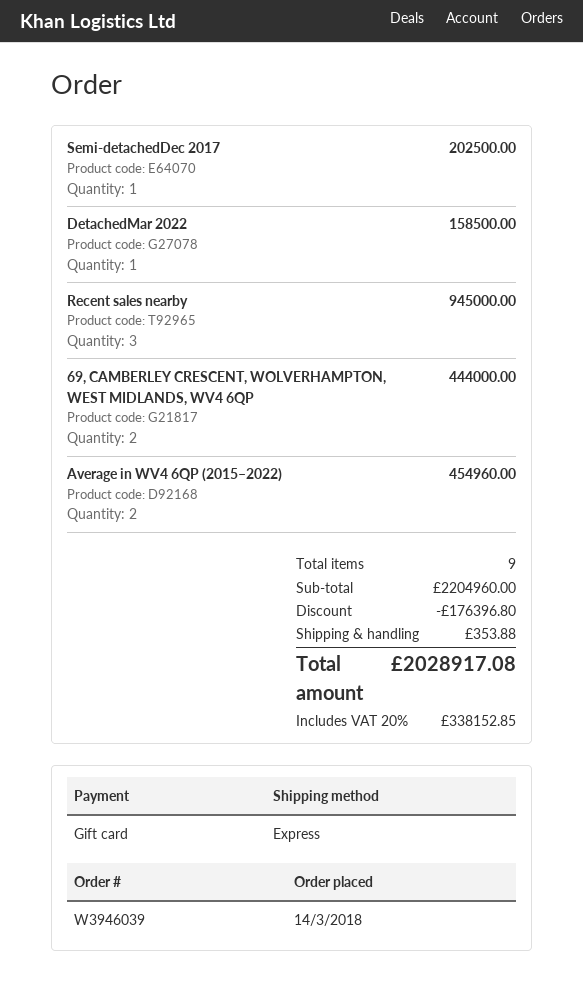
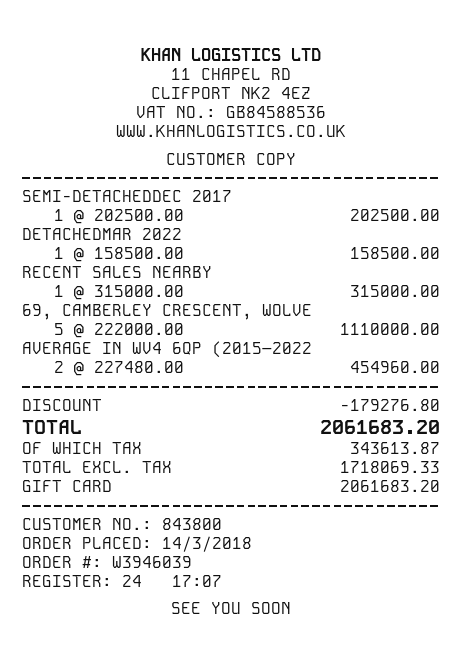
Recent sales nearby: 3 for 945000.00 -> 1 for 315000.00
69, CAMBERLEY CRESCENT, WOLVERHAMPTON, WEST MIDLANDS, WV4 6QP: 2 for 444000.00 -> 5 for 1110000.00
discount: 176396.80 -> 179276.80
shipping: 353.88 -> none
tax: 338152.85 -> 343613.87
total: 2028917.08 -> 2061683.20

